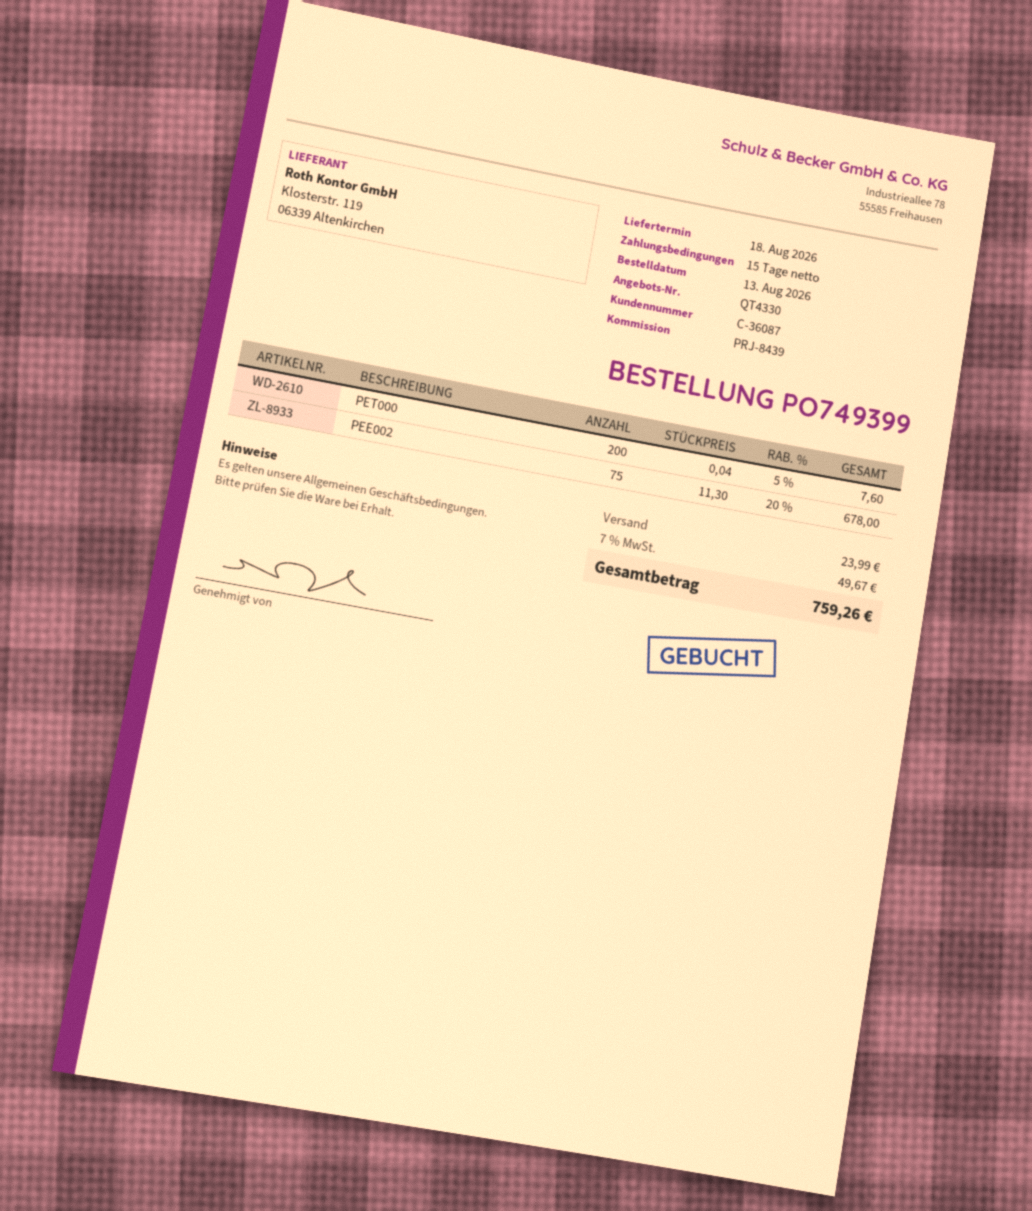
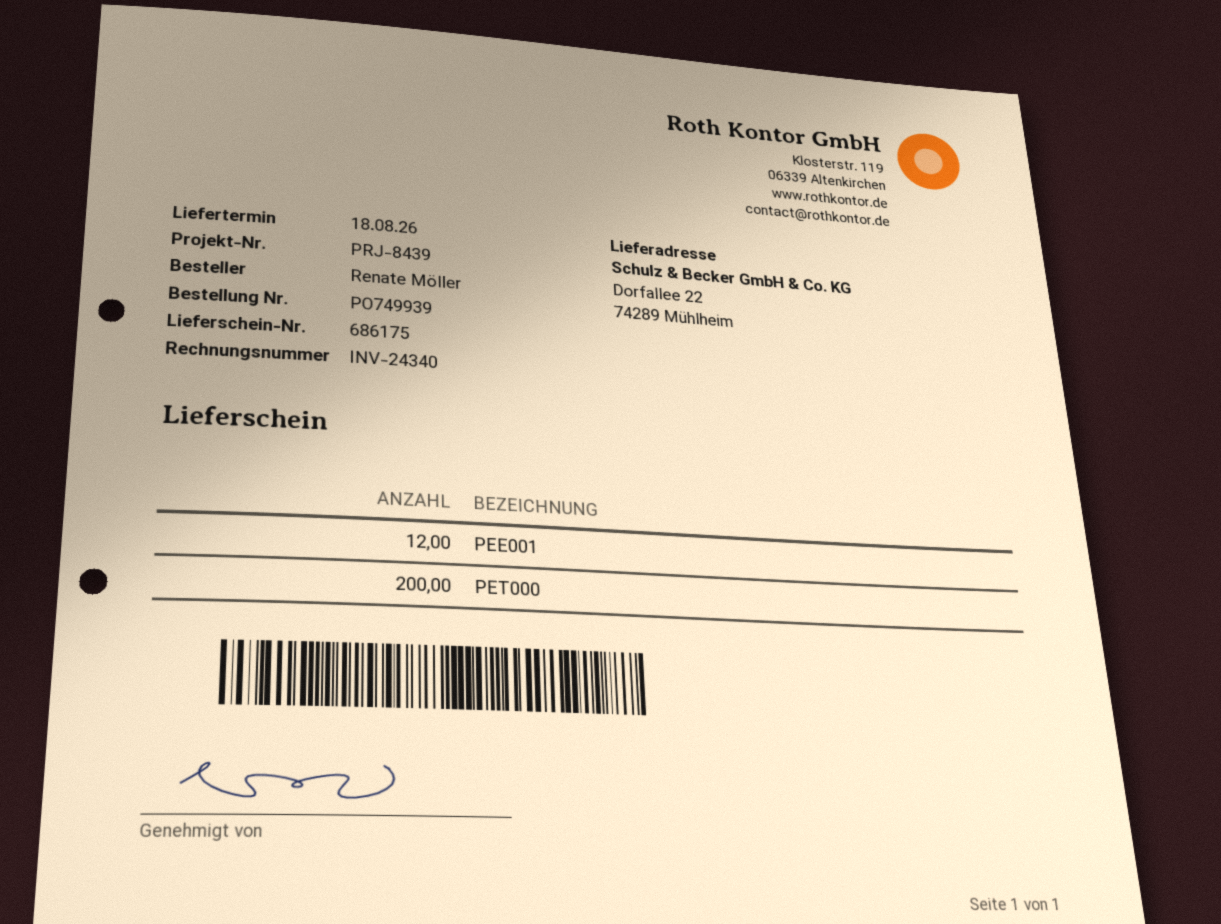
order number: PO749399 -> PO749939
PEE002: 75 -> none
PEE001: none -> 12

